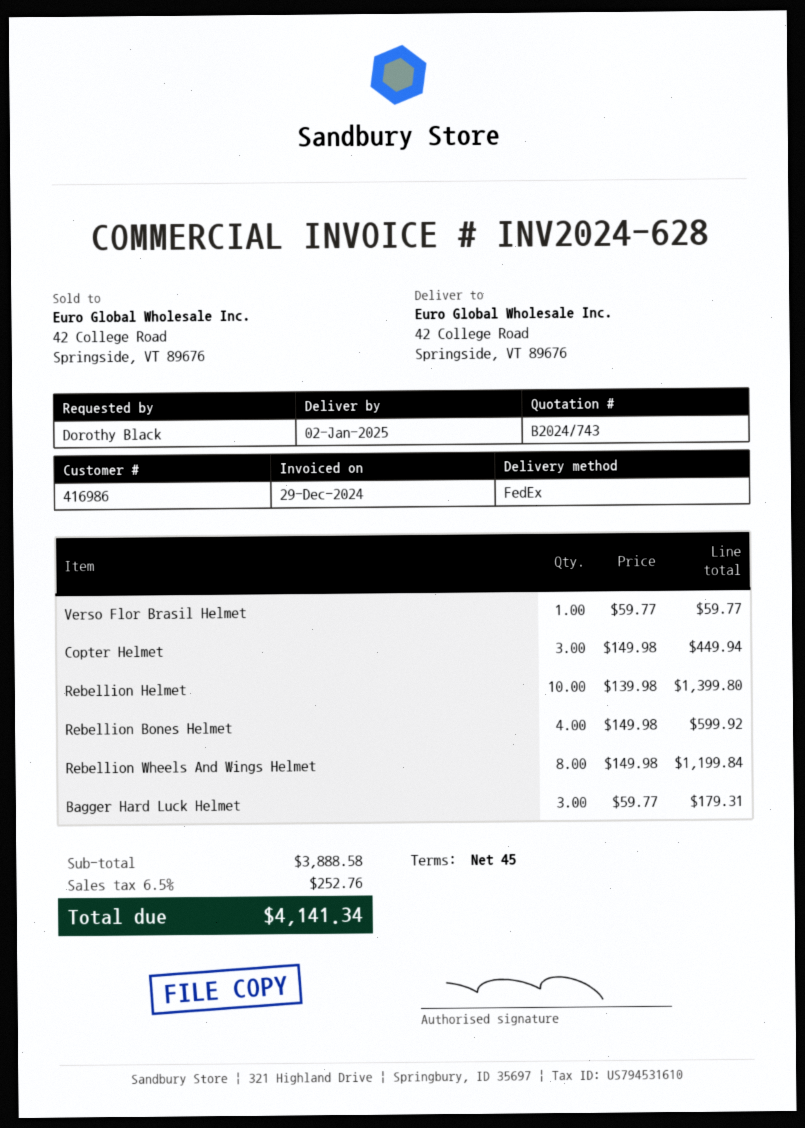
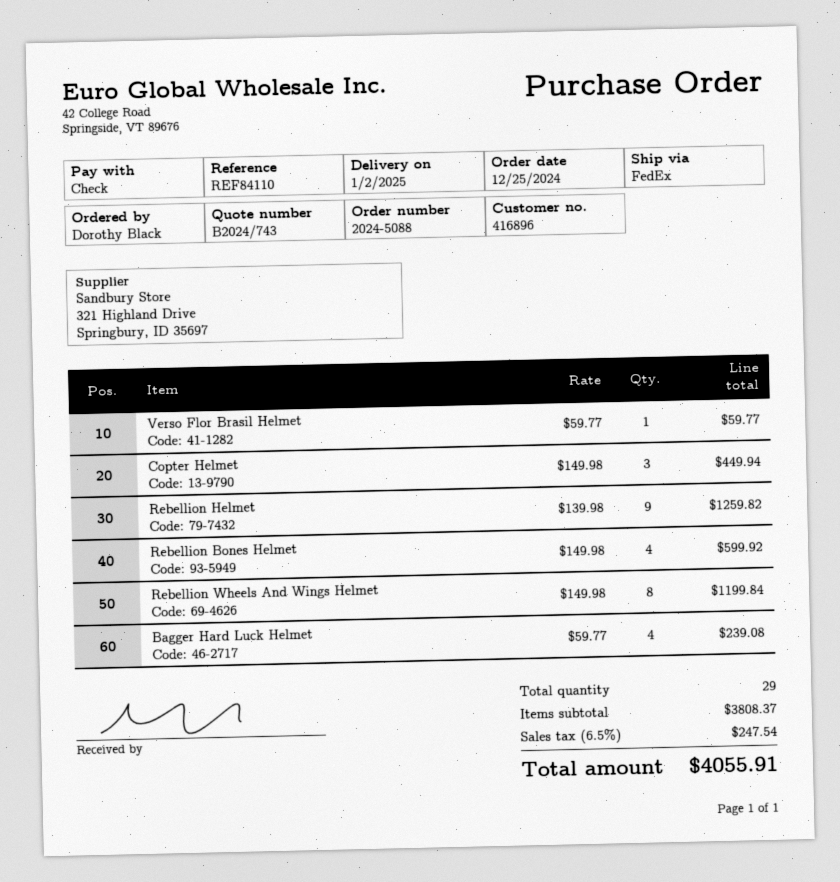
customer number: 416986 -> 416896
Rebellion Helmet: 10 x 139.98 = 1399.80 -> 9 x 139.98 = 1259.82
Bagger Hard Luck Helmet: 3 x 59.77 = 179.31 -> 4 x 59.77 = 239.08
subtotal: 3888.58 -> 3808.37
tax: 6.5% = 252.76 -> 6.5% = 247.54
total: 4141.34 -> 4055.91

